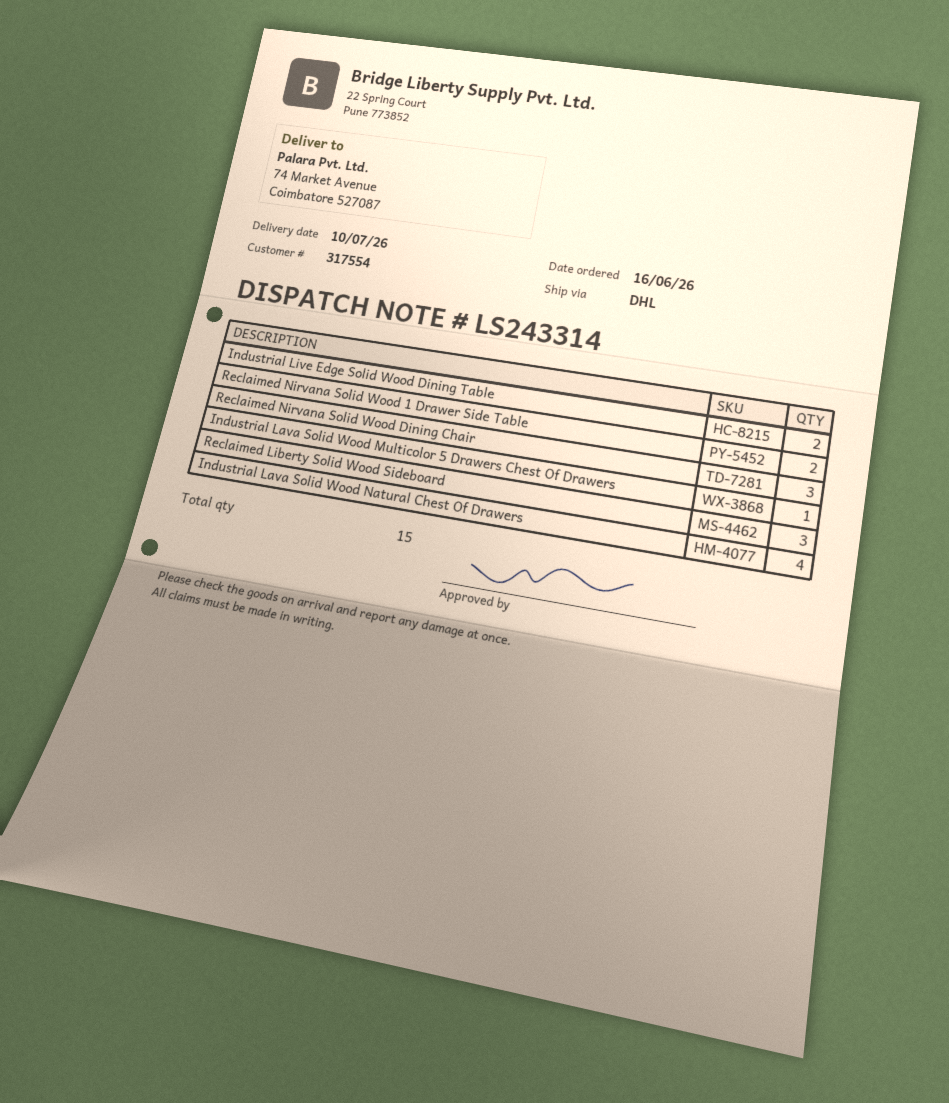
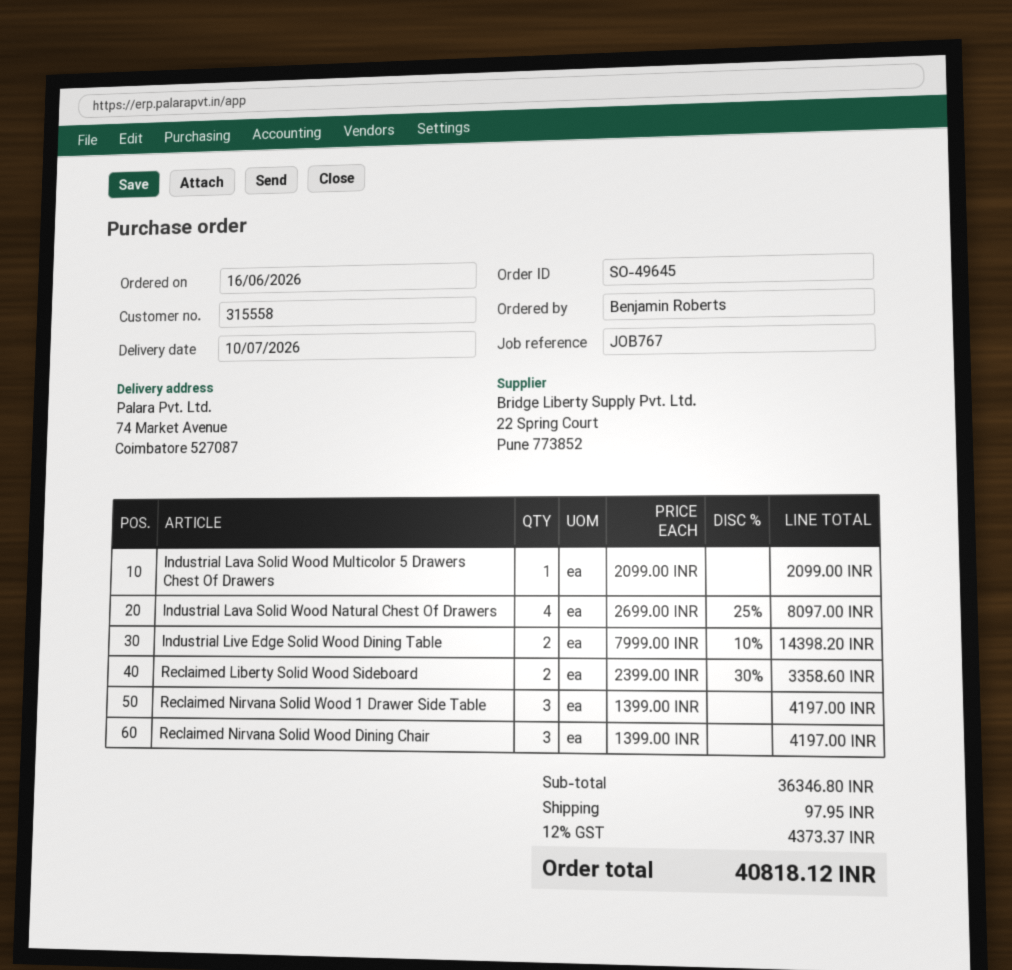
customer number: 317554 -> 315558
Reclaimed Nirvana Solid Wood 1 Drawer Side Table: 2 -> 3
Reclaimed Liberty Solid Wood Sideboard: 3 -> 2

